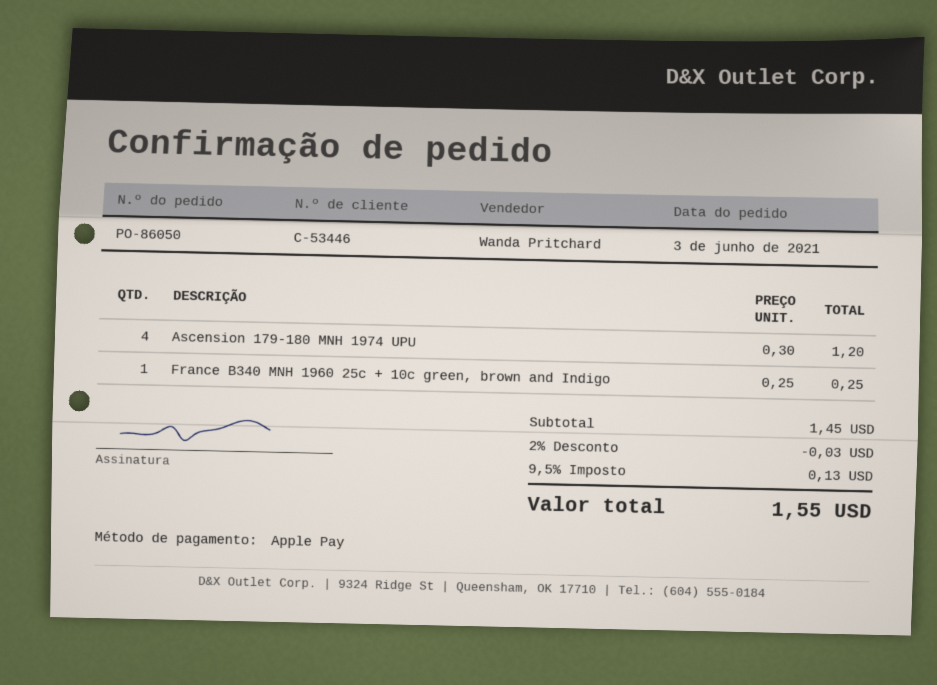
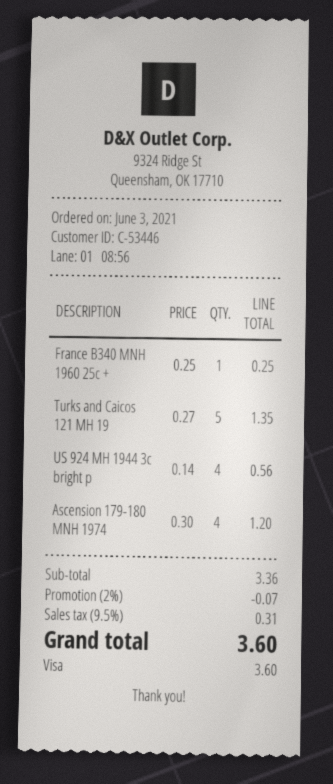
payment method: Apple Pay -> Visa
Turks and Caicos 121 MH 19: none -> 5 x 0.27 = 1.35
US 924 MH 1944 3c bright p: none -> 4 x 0.14 = 0.56
subtotal: 1.45 -> 3.36
discount: 2% = 0.03 -> 2% = 0.07
tax: 9.5% = 0.13 -> 9.5% = 0.31
total: 1.55 -> 3.60

